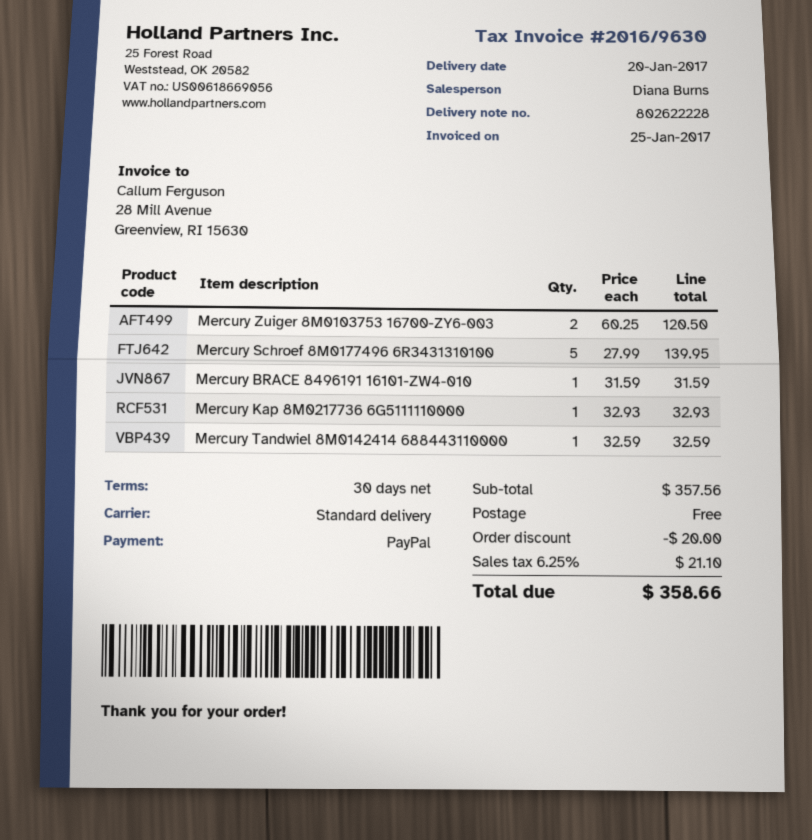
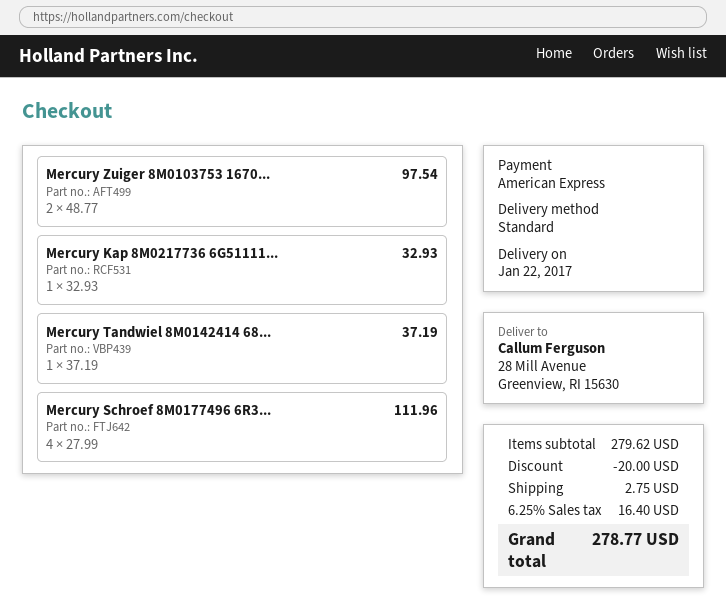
delivery date: 2017-01-20 -> 2017-01-22
payment method: PayPal -> American Express
Mercury Zuiger 8M0103753 16700-ZY6-003: 2 x 60.25 = 120.50 -> 2 x 48.77 = 97.54
Mercury Schroef 8M0177496 6R3431310100: 5 x 27.99 = 139.95 -> 4 x 27.99 = 111.96
Mercury BRACE 8496191 16101-ZW4-010: 1 x 31.59 = 31.59 -> none
Mercury Tandwiel 8M0142414 688443110000: 1 x 32.59 = 32.59 -> 1 x 37.19 = 37.19
subtotal: 357.56 -> 279.62
shipping: 0.00 -> 2.75
tax: 6.25% = 21.10 -> 6.25% = 16.40
total: 358.66 -> 278.77

